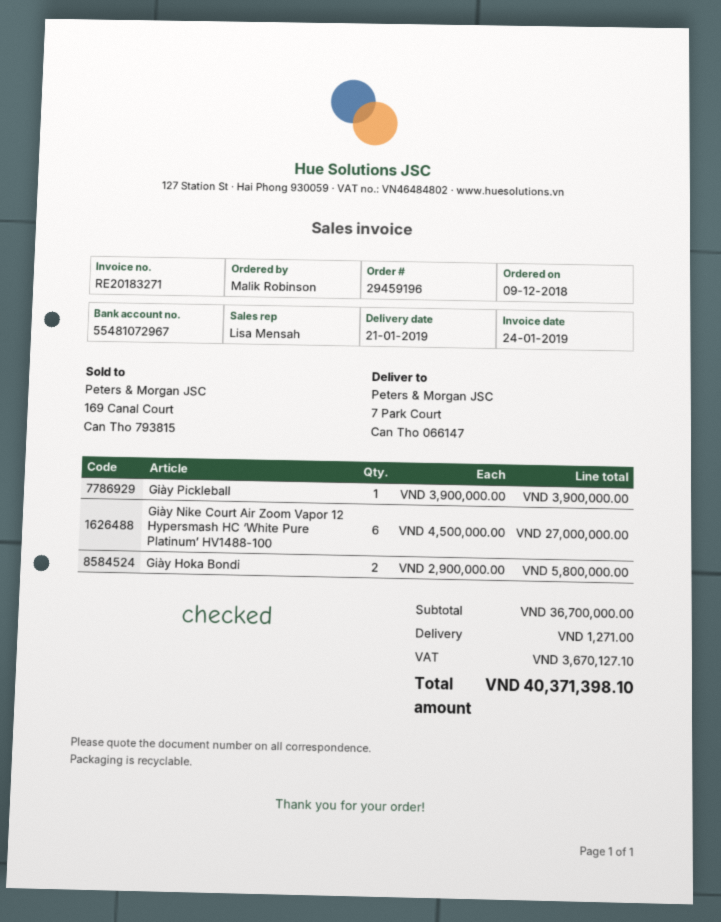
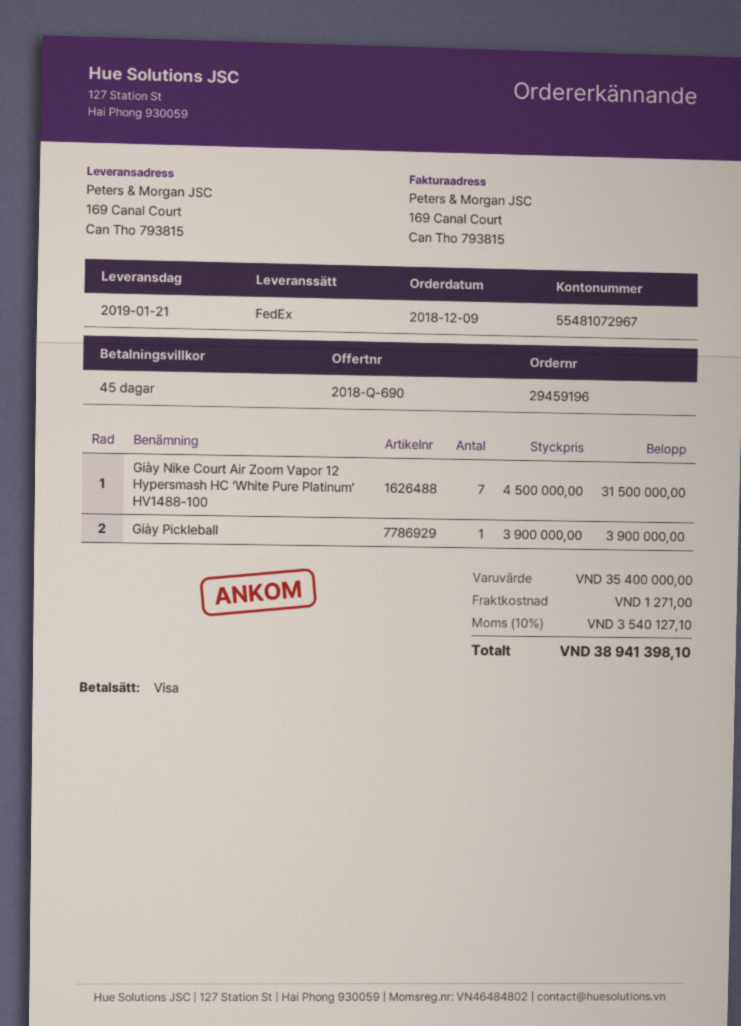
ship to: 7 Park Court, Can Tho 066147 -> 169 Canal Court, Can Tho 793815
Giày Nike Court Air Zoom Vapor 12 Hypersmash HC ‘White Pure Platinum’ HV1488-100: 6 x 4500000.00 = 27000000.00 -> 7 x 4500000.00 = 31500000.00
Giày Hoka Bondi: 2 x 2900000.00 = 5800000.00 -> none
subtotal: 36700000.00 -> 35400000.00
tax: 3670127.10 -> 3540127.10
total: 40371398.10 -> 38941398.10

